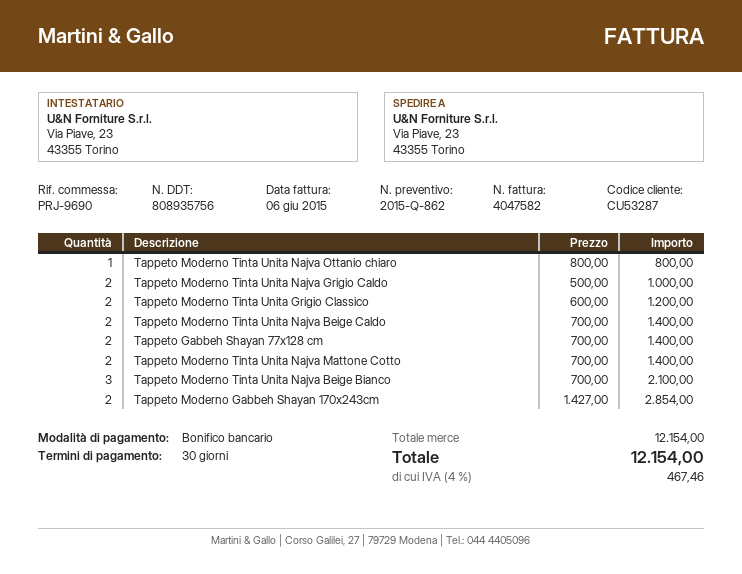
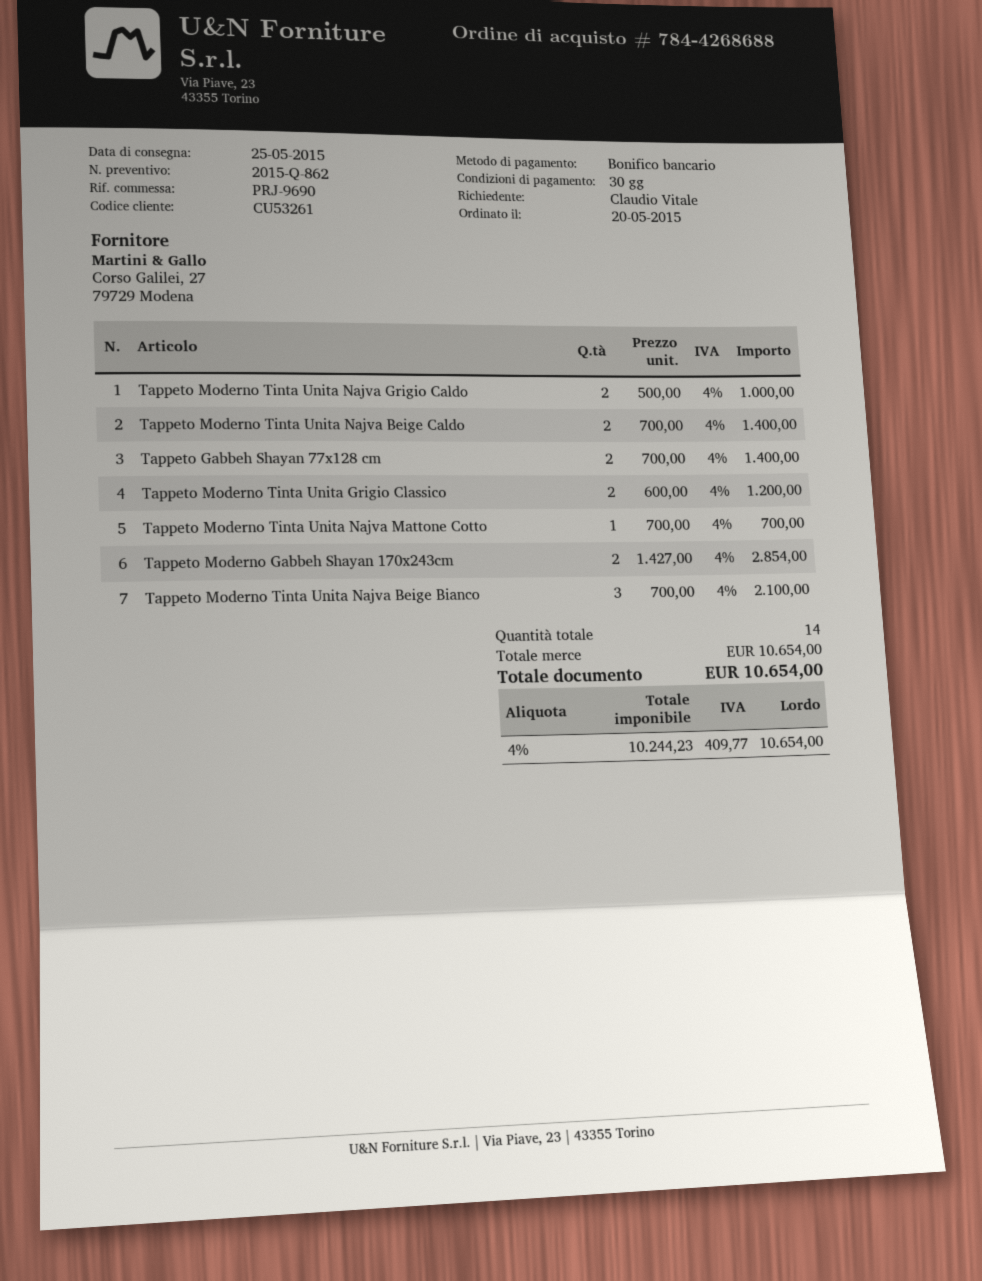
customer number: CU53287 -> CU53261
Tappeto Moderno Tinta Unita Najva Ottanio chiaro: 1 x 800.00 = 800.00 -> none
Tappeto Moderno Tinta Unita Najva Mattone Cotto: 2 x 700.00 = 1400.00 -> 1 x 700.00 = 700.00
subtotal: 12154.00 -> 10654.00
tax: 4% = 467.46 -> 4% = 409.77
total: 12154.00 -> 10654.00

